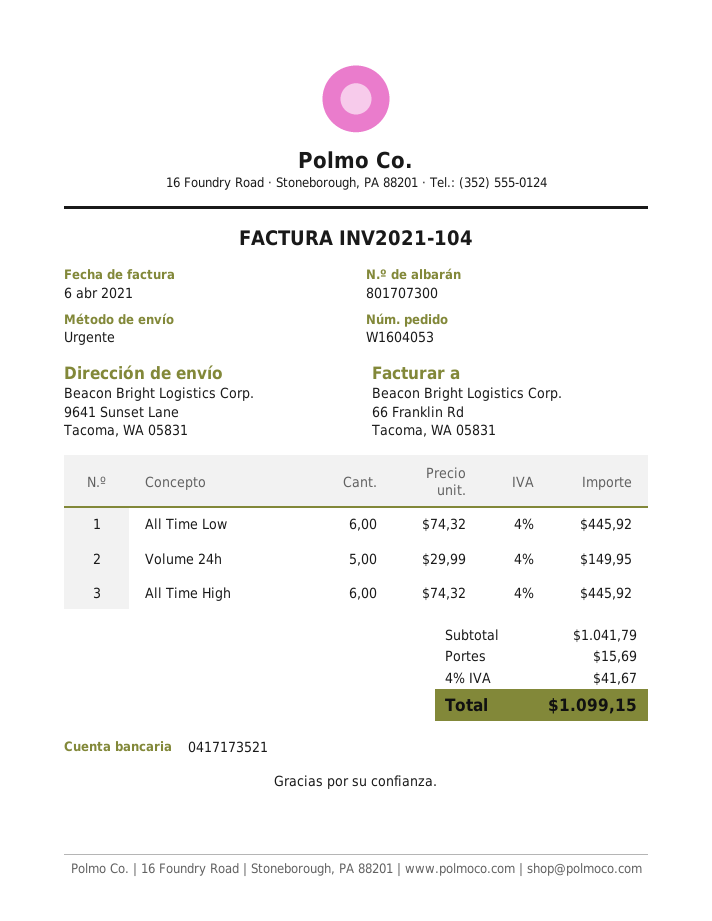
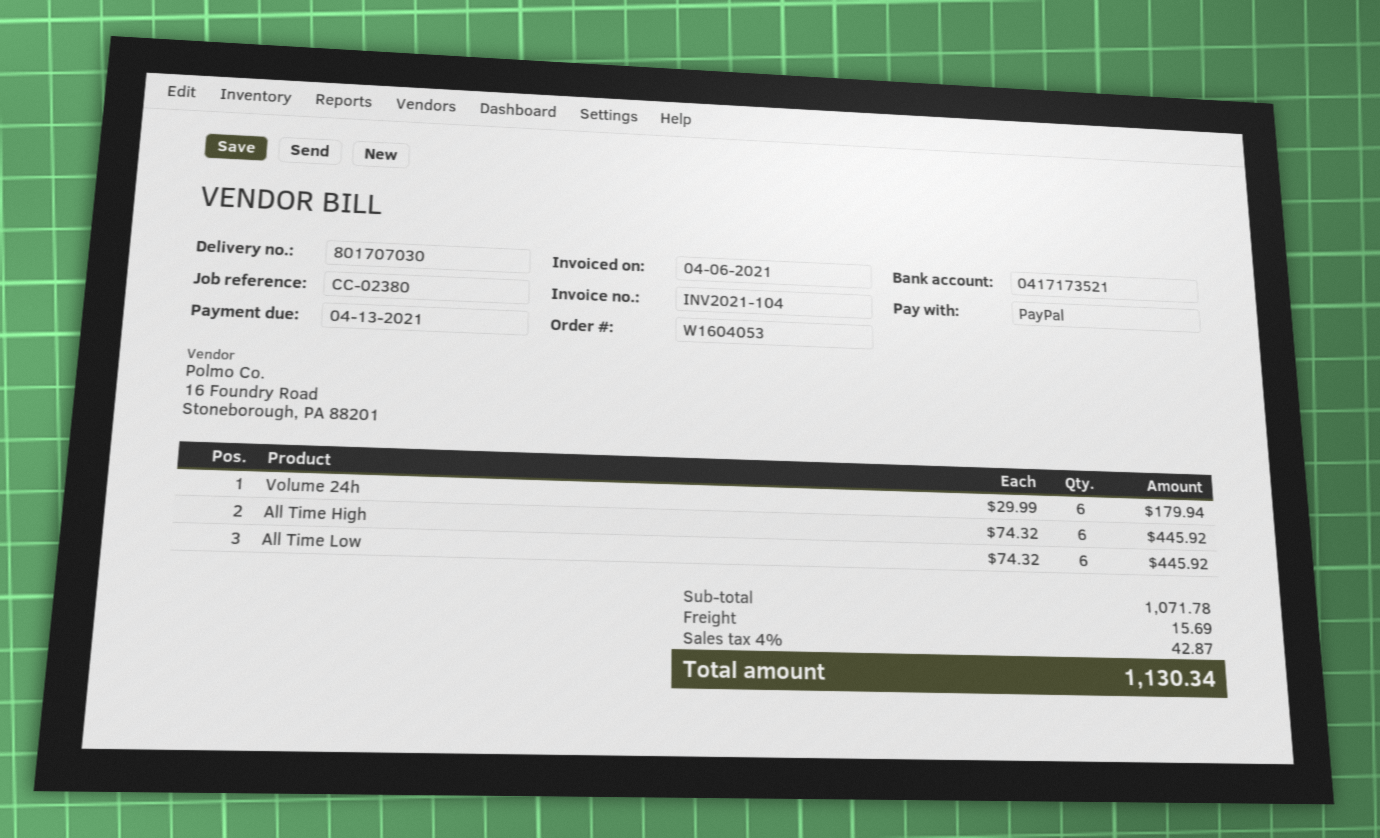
delivery note number: 801707300 -> 801707030
Volume 24h: 5 x 29.99 = 149.95 -> 6 x 29.99 = 179.94
subtotal: 1041.79 -> 1071.78
tax: 4% = 41.67 -> 4% = 42.87
total: 1099.15 -> 1130.34

